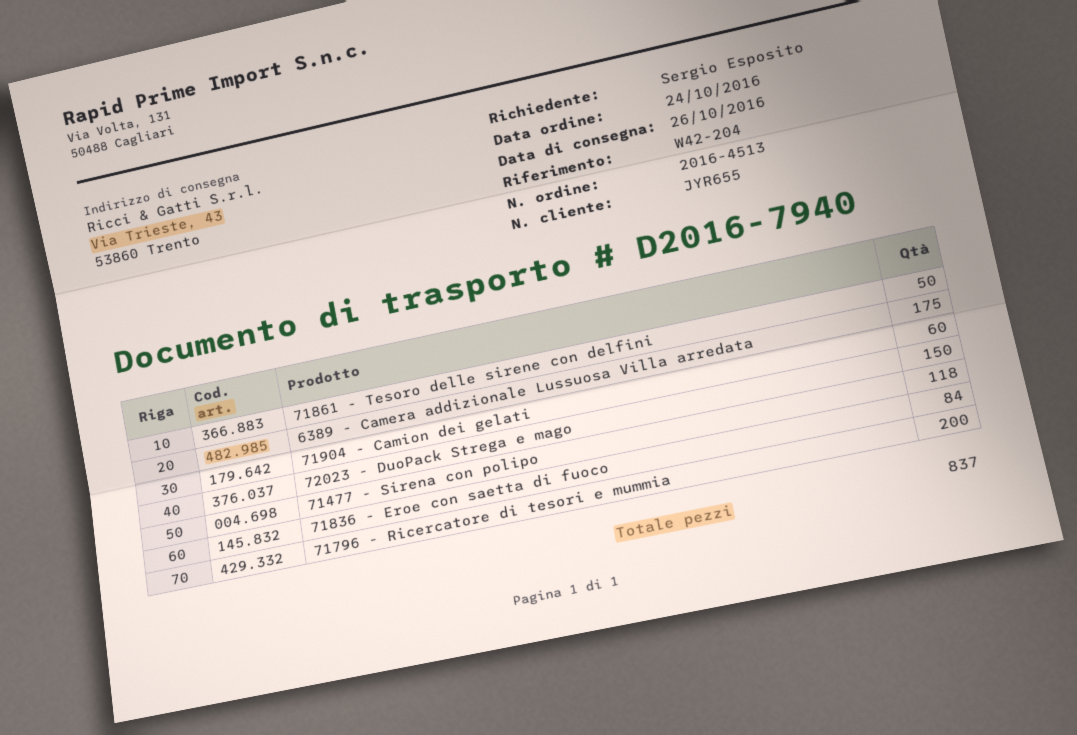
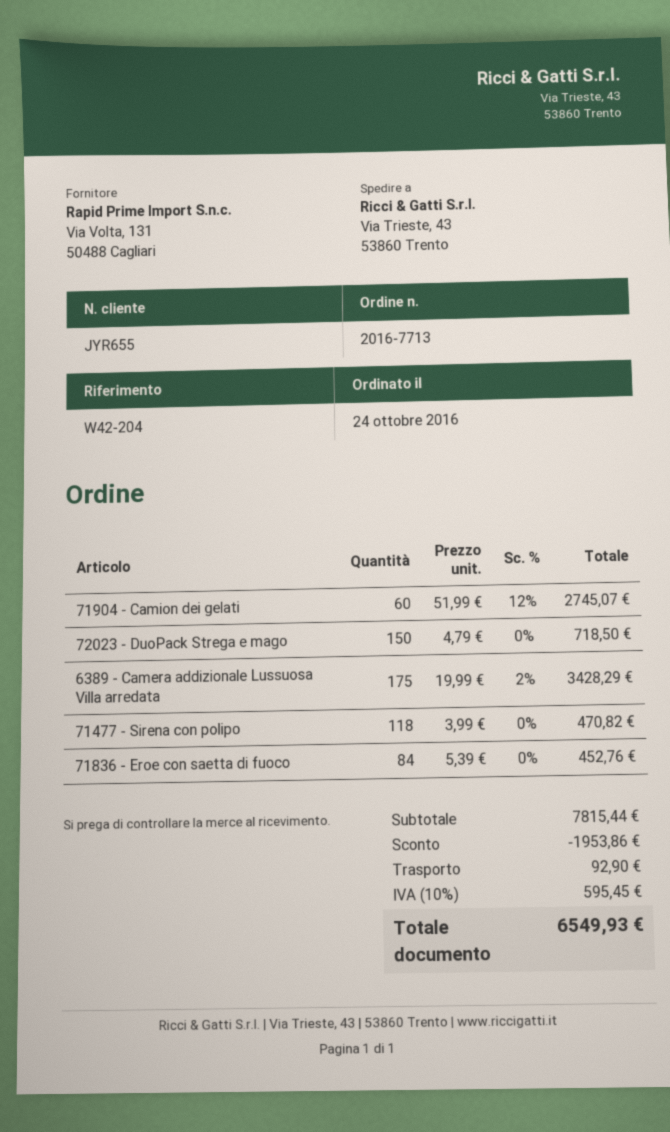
order number: 2016-4513 -> 2016-7713
71861 - Tesoro delle sirene con delfini: 50 -> none
71796 - Ricercatore di tesori e mummia: 200 -> none

